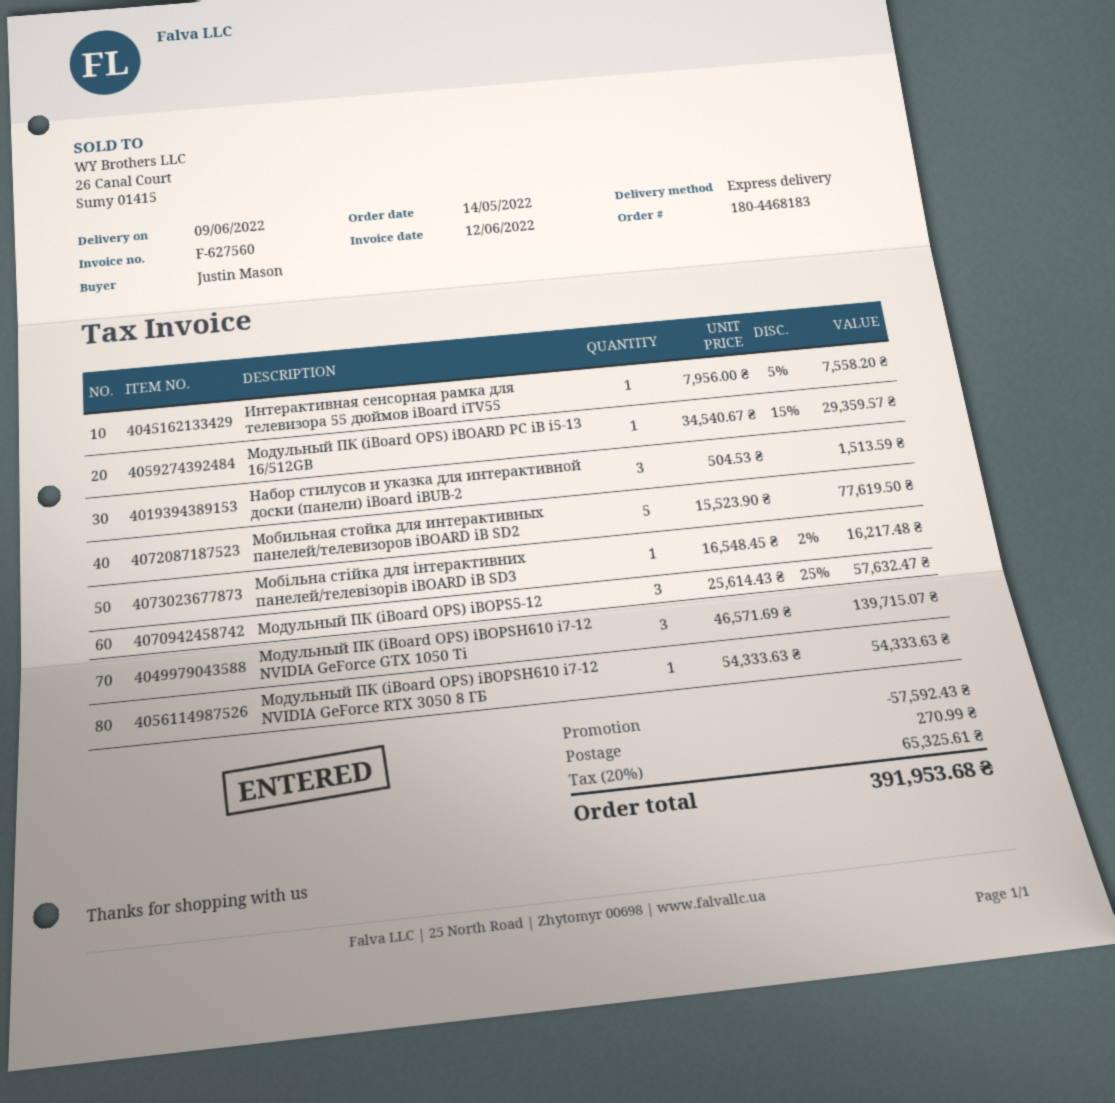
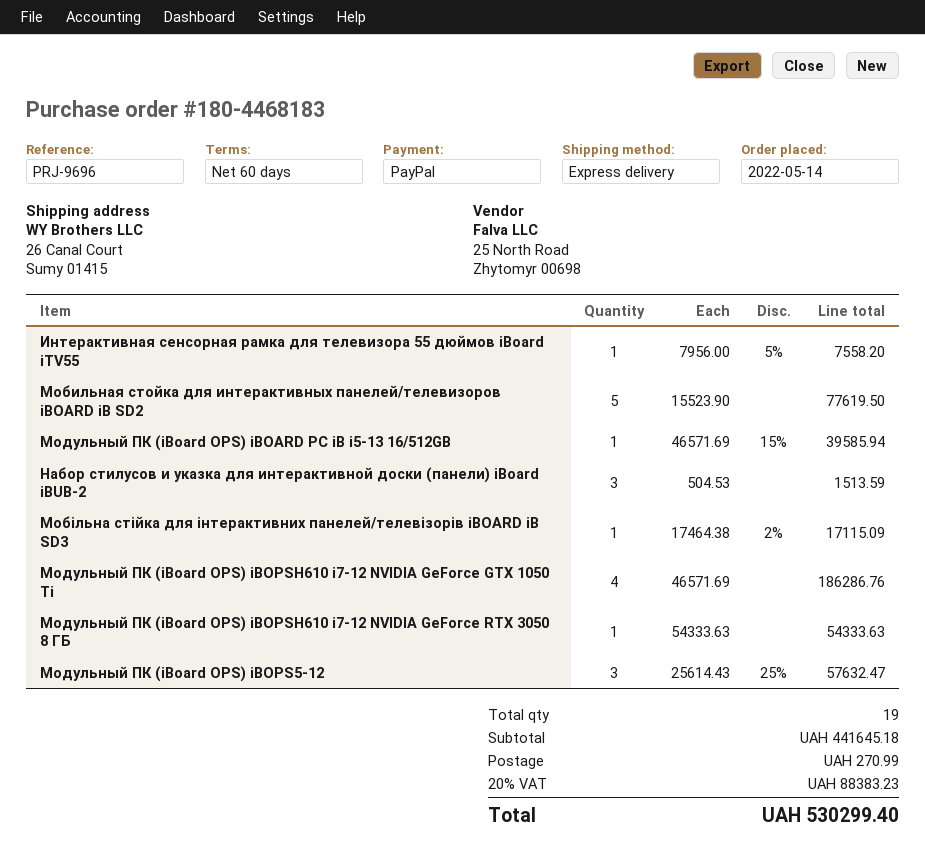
Модульный ПК (iBoard OPS) iBOARD РС iB i5-13 16/512GB: 1 x 34540.67 - 15% = 29359.57 -> 1 x 46571.69 - 15% = 39585.94
Мобільна стійка для інтерактивних панелей/телевізорів iBOARD iB SD3: 1 x 16548.45 - 2% = 16217.48 -> 1 x 17464.38 - 2% = 17115.09
Модульный ПК (iBoard OPS) iBOPSH610 i7-12 NVIDIA GeForce GTX 1050 Ti: 3 x 46571.69 = 139715.07 -> 4 x 46571.69 = 186286.76
discount: 57592.43 -> none
tax: 20% = 65325.61 -> 20% = 88383.23
total: 391953.68 -> 530299.40

